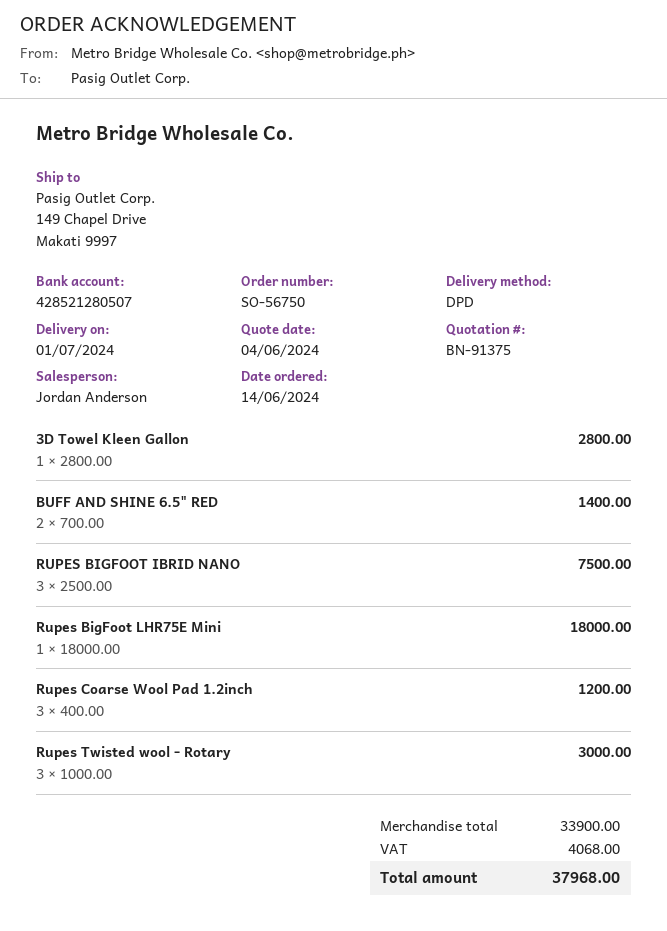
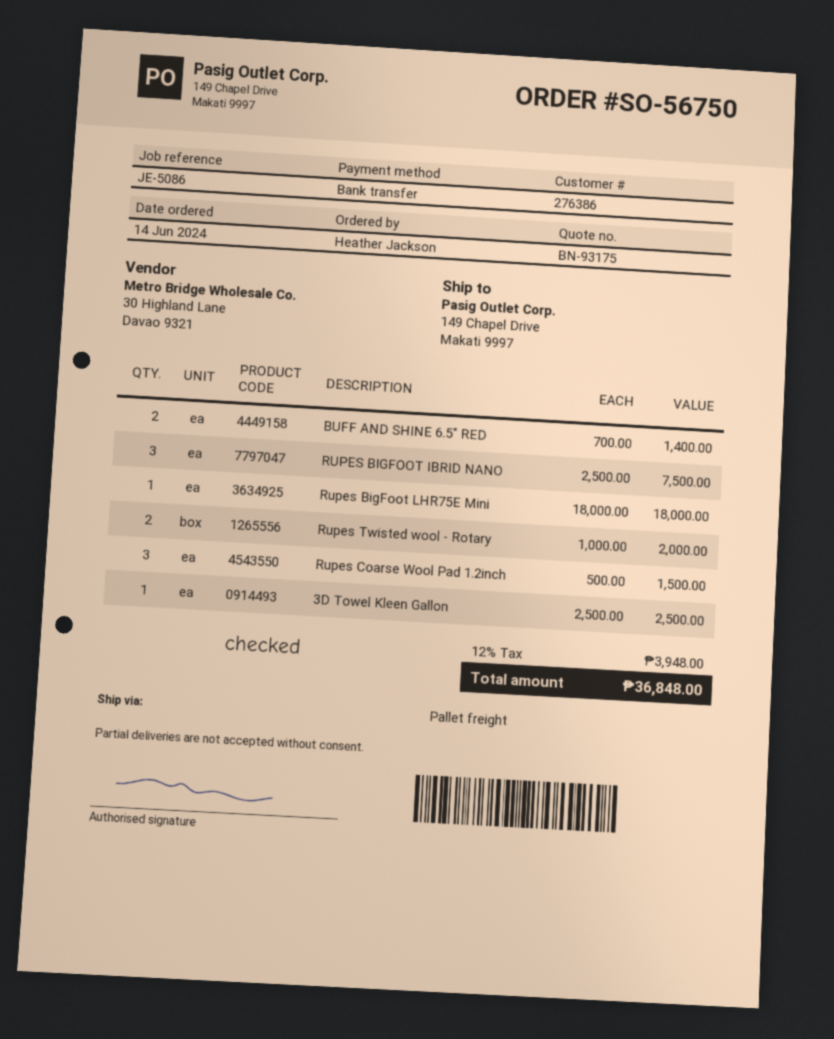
quote number: BN-91375 -> BN-93175
shipping method: DPD -> pallet freight
3D Towel Kleen Gallon: 1 x 2800.00 = 2800.00 -> 1 x 2500.00 = 2500.00
Rupes Coarse Wool Pad 1.2inch: 3 x 400.00 = 1200.00 -> 3 x 500.00 = 1500.00
Rupes Twisted wool - Rotary: 3 x 1000.00 = 3000.00 -> 2 x 1000.00 = 2000.00
tax: 4068.00 -> 3948.00
total: 37968.00 -> 36848.00

